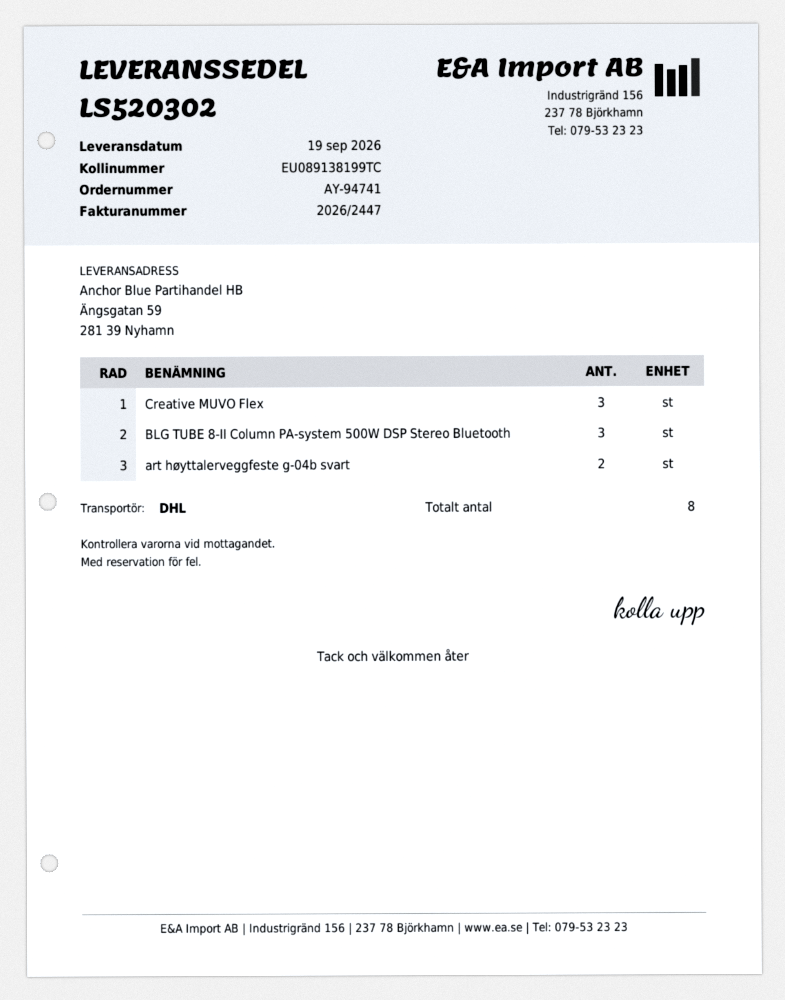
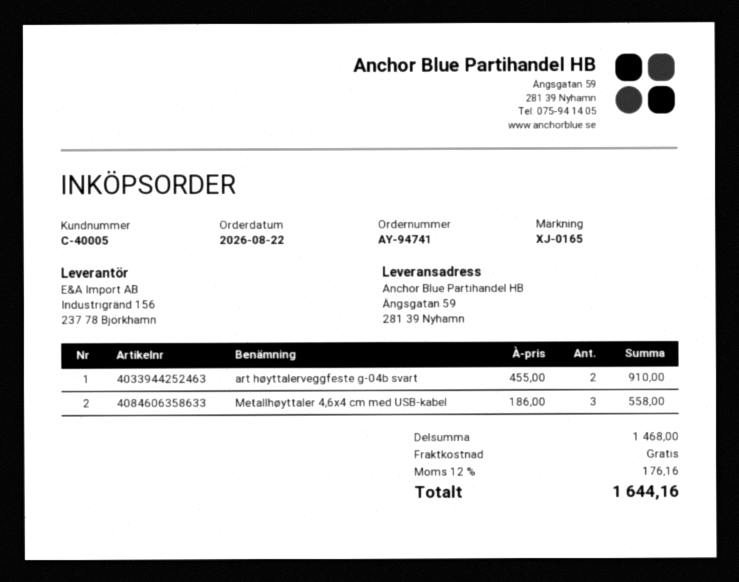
Creative MUVO Flex: 3 -> none
BLG TUBE 8-II Column PA-system 500W DSP Stereo Bluetooth: 3 -> none
Metallhøyttaler 4,6x4 cm med USB-kabel: none -> 3

